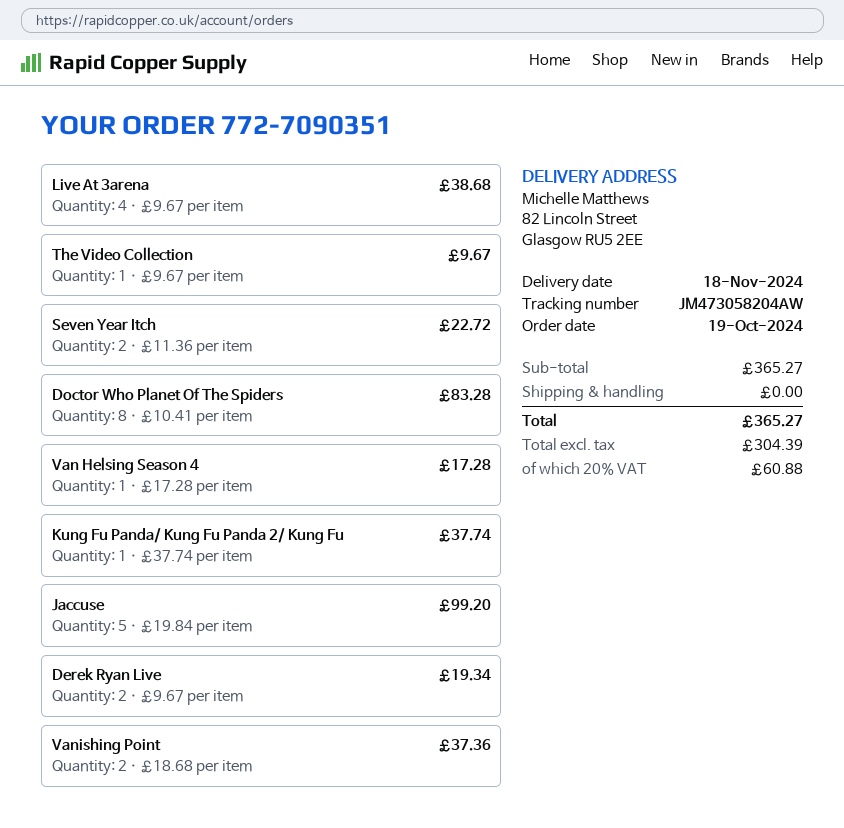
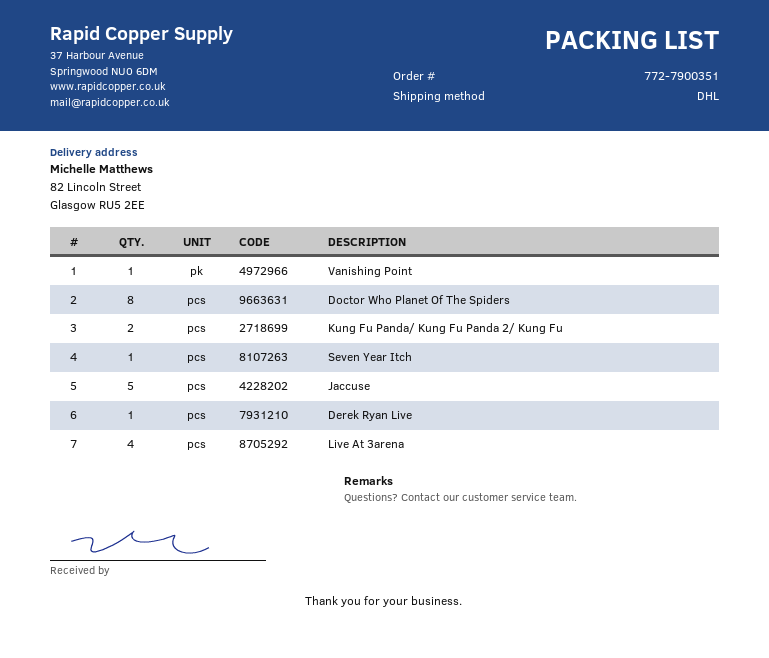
order number: 772-7090351 -> 772-7900351
The Video Collection: 1 -> none
Seven Year Itch: 2 -> 1
Van Helsing Season 4: 1 -> none
Kung Fu Panda/ Kung Fu Panda 2/ Kung Fu: 1 -> 2
Derek Ryan Live: 2 -> 1
Vanishing Point: 2 -> 1

